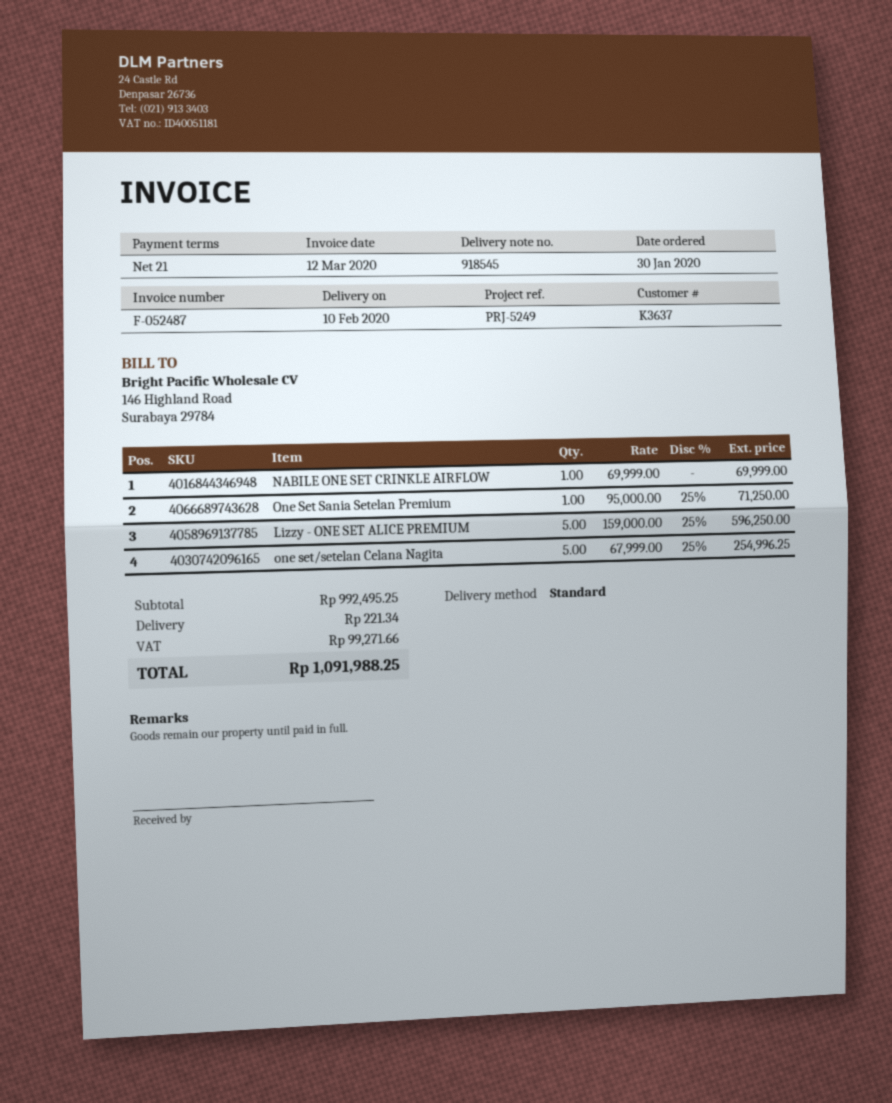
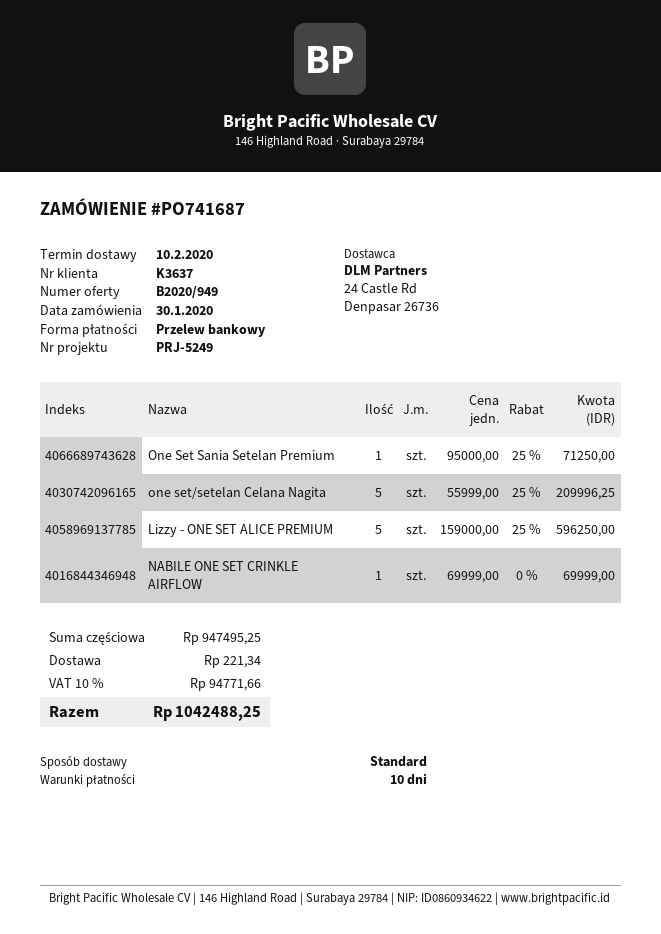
payment terms: 21 days -> 10 days
one set/setelan Celana Nagita: 5 x 67999.00 - 25% = 254996.25 -> 5 x 55999.00 - 25% = 209996.25
subtotal: 992495.25 -> 947495.25
tax: 99271.66 -> 94771.66
total: 1091988.25 -> 1042488.25

